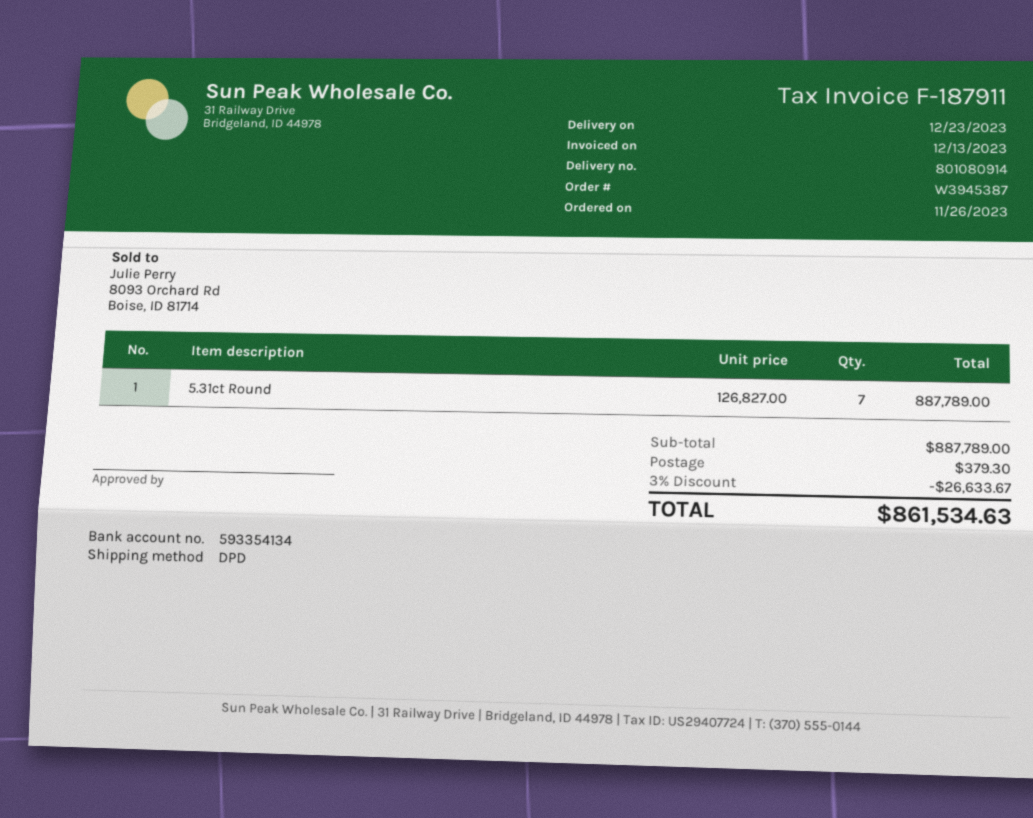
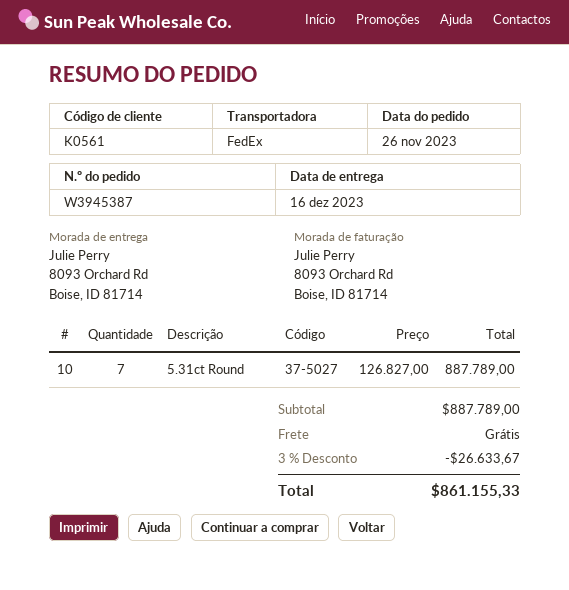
delivery date: 2023-12-23 -> 2023-12-16
shipping method: DPD -> FedEx
shipping: 379.30 -> 0.00
total: 861534.63 -> 861155.33

